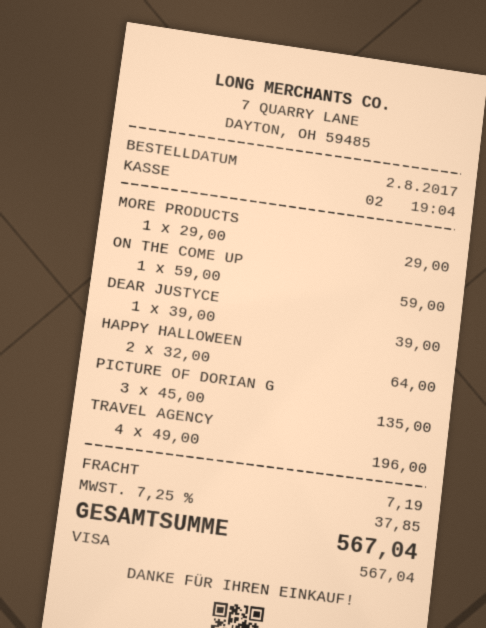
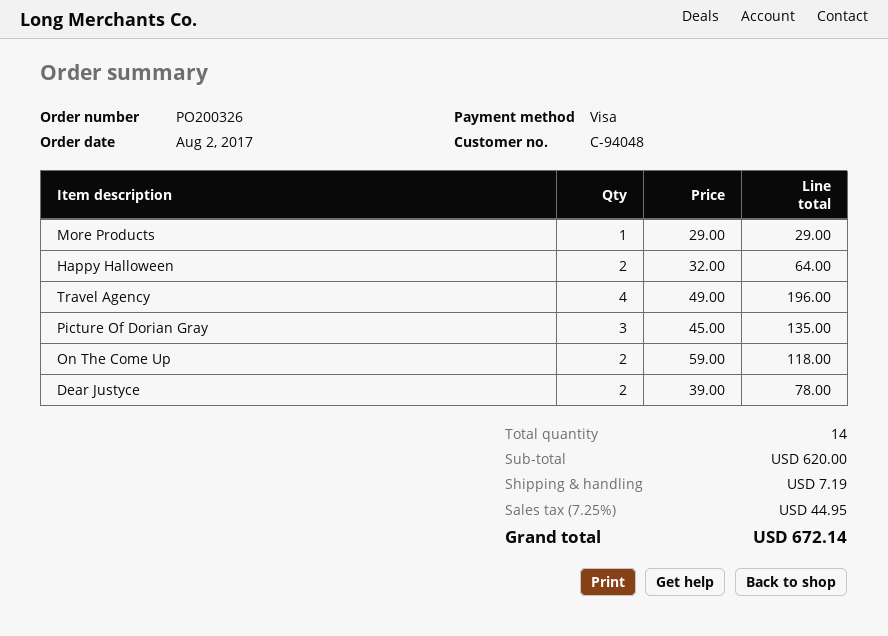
ON THE COME UP: 1 x 59.00 = 59.00 -> 2 x 59.00 = 118.00
DEAR JUSTYCE: 1 x 39.00 = 39.00 -> 2 x 39.00 = 78.00
tax: 7.25% = 37.85 -> 7.25% = 44.95
total: 567.04 -> 672.14

